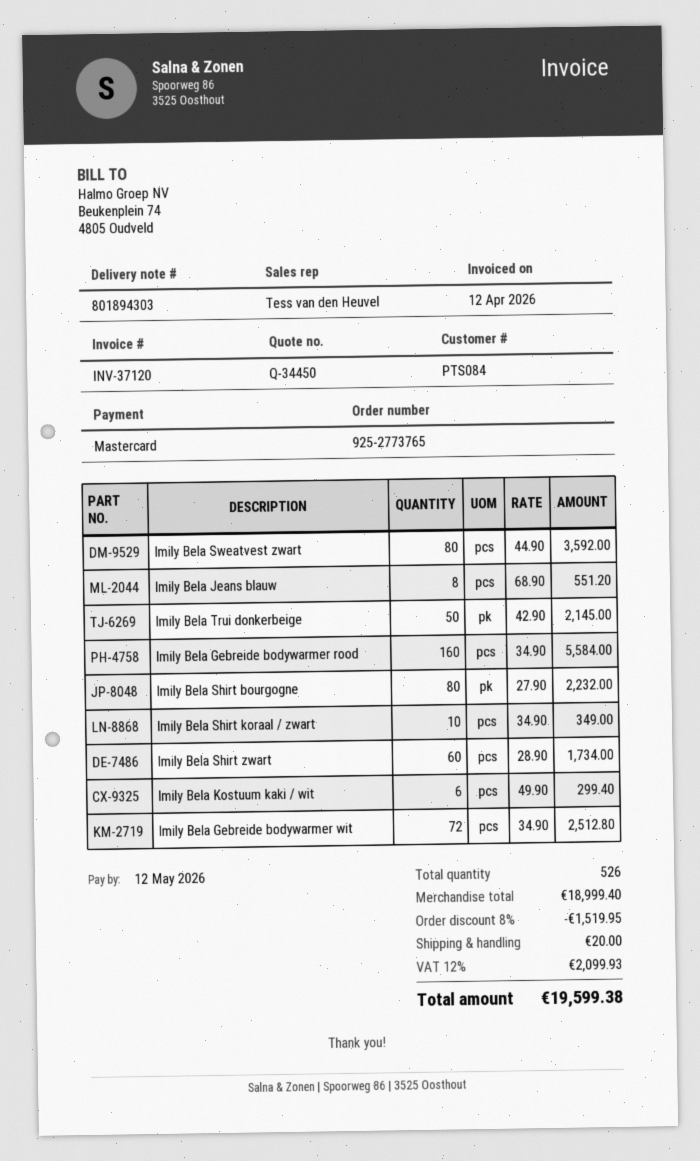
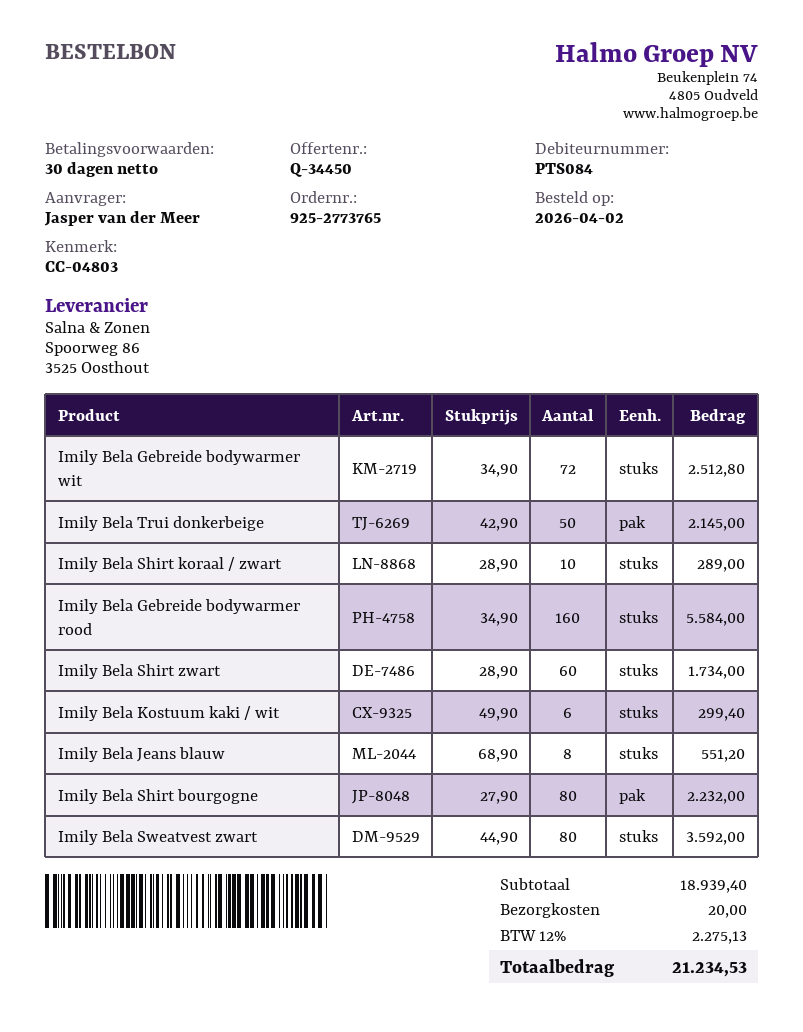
Imily Bela Shirt koraal / zwart: 10 x 34.90 = 349.00 -> 10 x 28.90 = 289.00
subtotal: 18999.40 -> 18939.40
discount: 8% = 1519.95 -> none
tax: 12% = 2099.93 -> 12% = 2275.13
total: 19599.38 -> 21234.53

